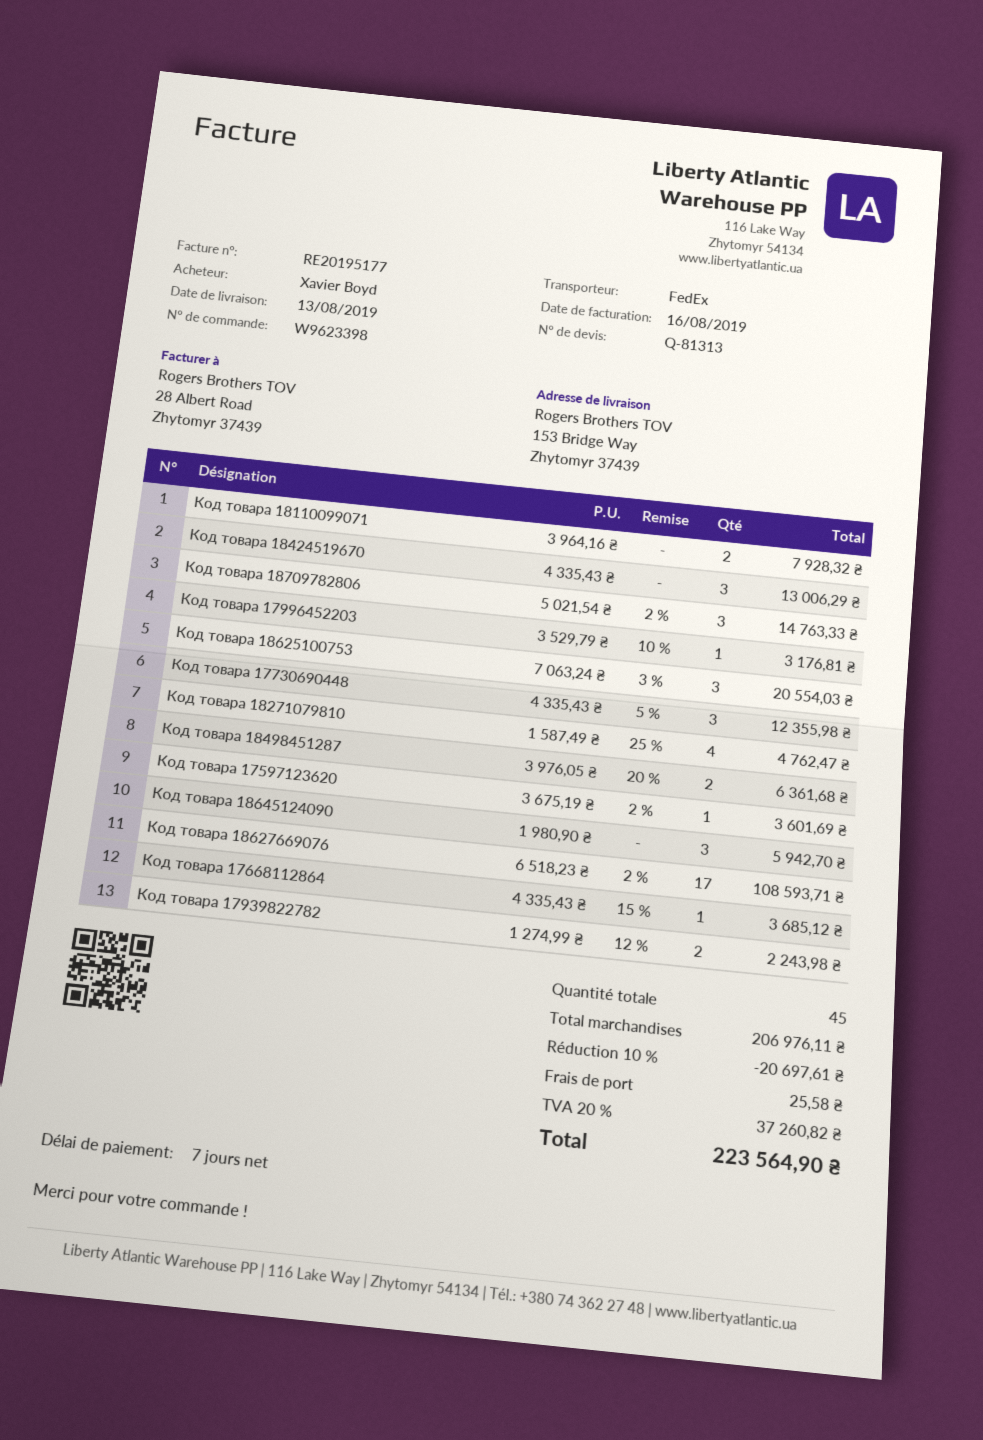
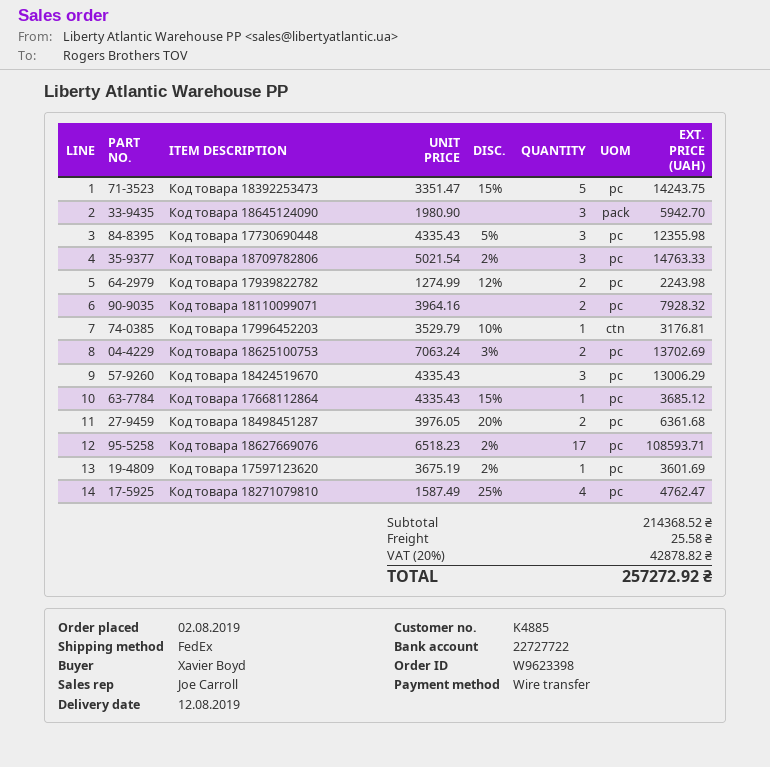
delivery date: 2019-08-13 -> 2019-08-12
Код товара 18625100753: 3 x 7063.24 - 3% = 20554.03 -> 2 x 7063.24 - 3% = 13702.69
Код товара 18392253473: none -> 5 x 3351.47 - 15% = 14243.75
subtotal: 206976.11 -> 214368.52
discount: 10% = 20697.61 -> none
tax: 20% = 37260.82 -> 20% = 42878.82
total: 223564.90 -> 257272.92

